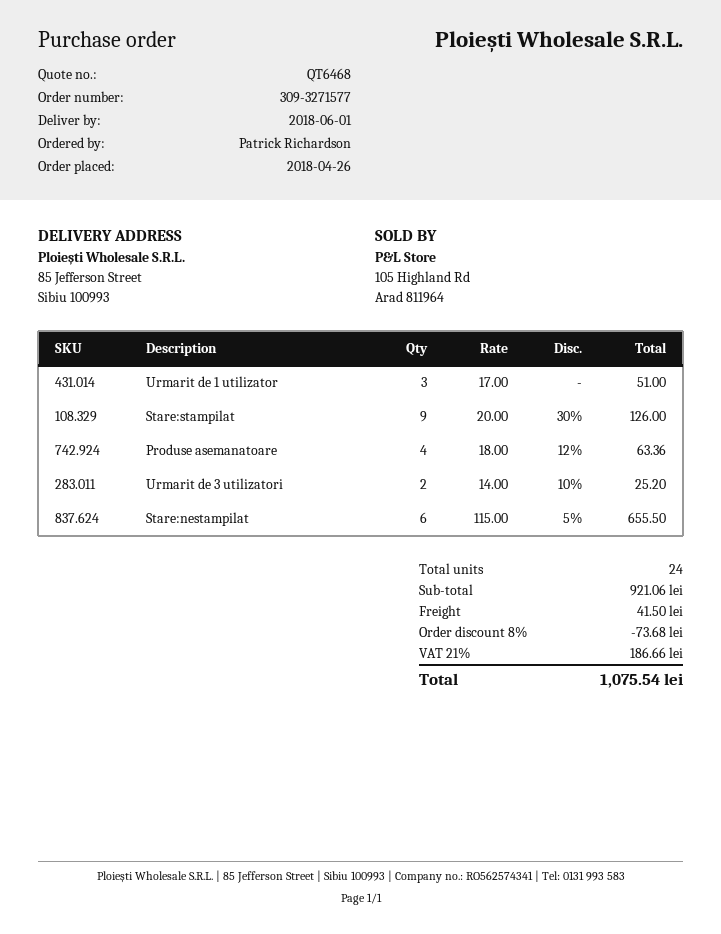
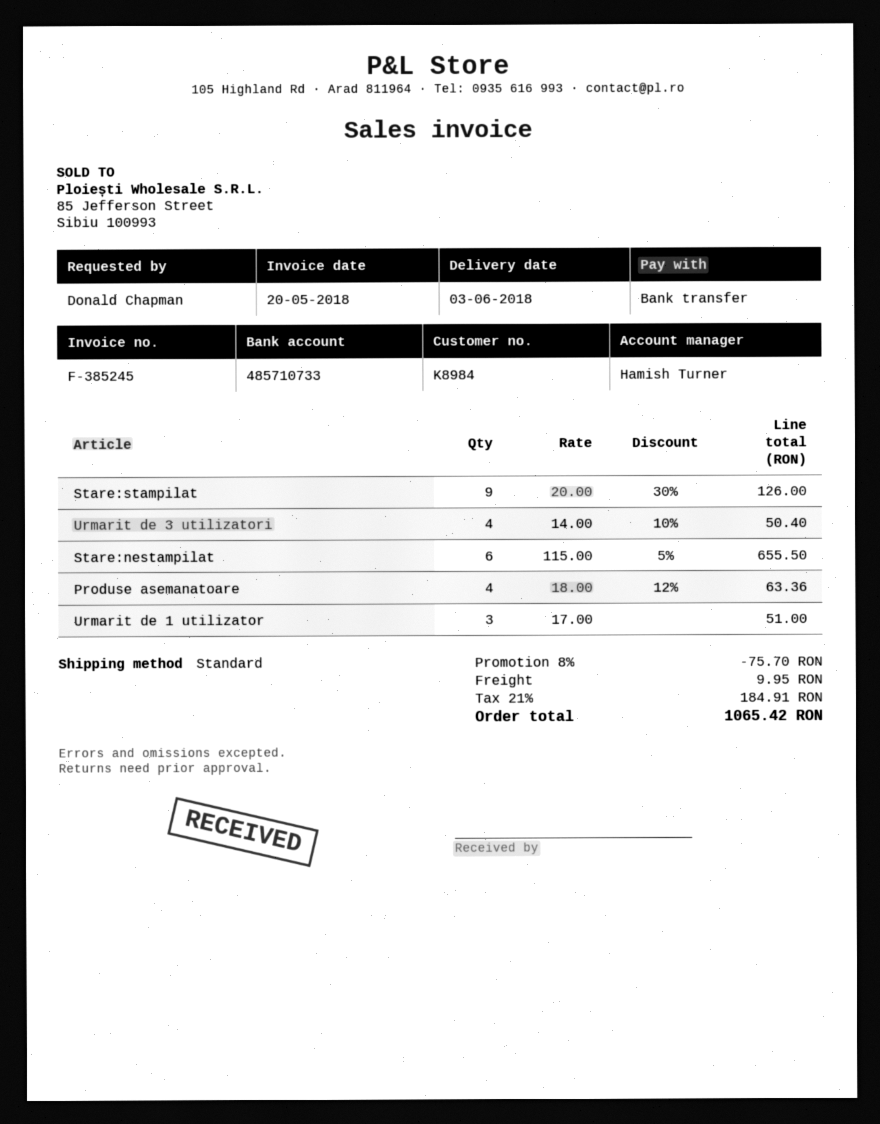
delivery date: 2018-06-01 -> 2018-06-03
ordered by: Patrick Richardson -> Donald Chapman
Urmarit de 3 utilizatori: 2 x 14.00 - 10% = 25.20 -> 4 x 14.00 - 10% = 50.40
discount: 8% = 73.68 -> 8% = 75.70
shipping: 41.50 -> 9.95
tax: 21% = 186.66 -> 21% = 184.91
total: 1075.54 -> 1065.42

